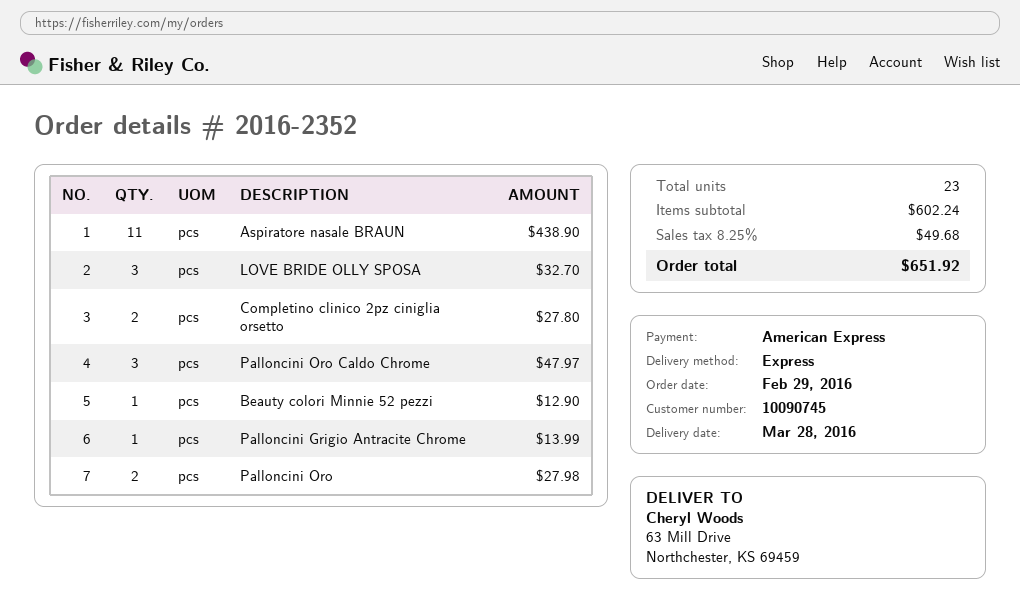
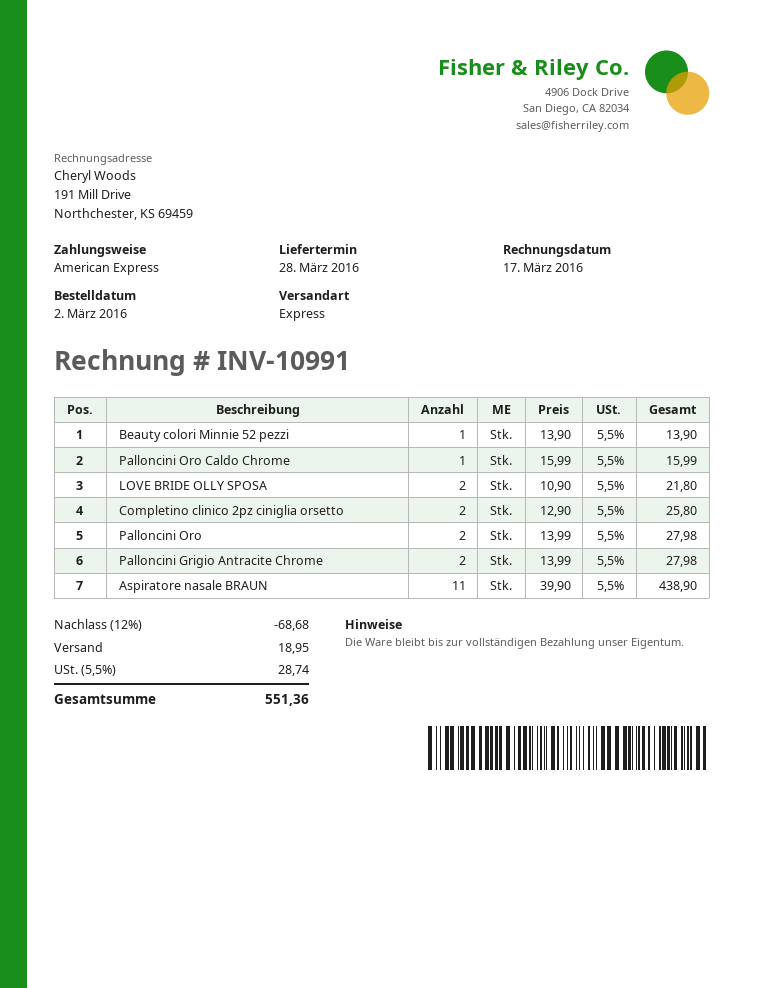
order date: 2016-02-29 -> 2016-03-02
LOVE BRIDE OLLY SPOSA: 3 for 32.70 -> 2 for 21.80
Completino clinico 2pz ciniglia orsetto: 2 for 27.80 -> 2 for 25.80
Palloncini Oro Caldo Chrome: 3 for 47.97 -> 1 for 15.99
Beauty colori Minnie 52 pezzi: 1 for 12.90 -> 1 for 13.90
Palloncini Grigio Antracite Chrome: 1 for 13.99 -> 2 for 27.98
discount: none -> 12% = 68.68
shipping: none -> 18.95
tax: 8.25% = 49.68 -> 5.5% = 28.74
total: 651.92 -> 551.36

